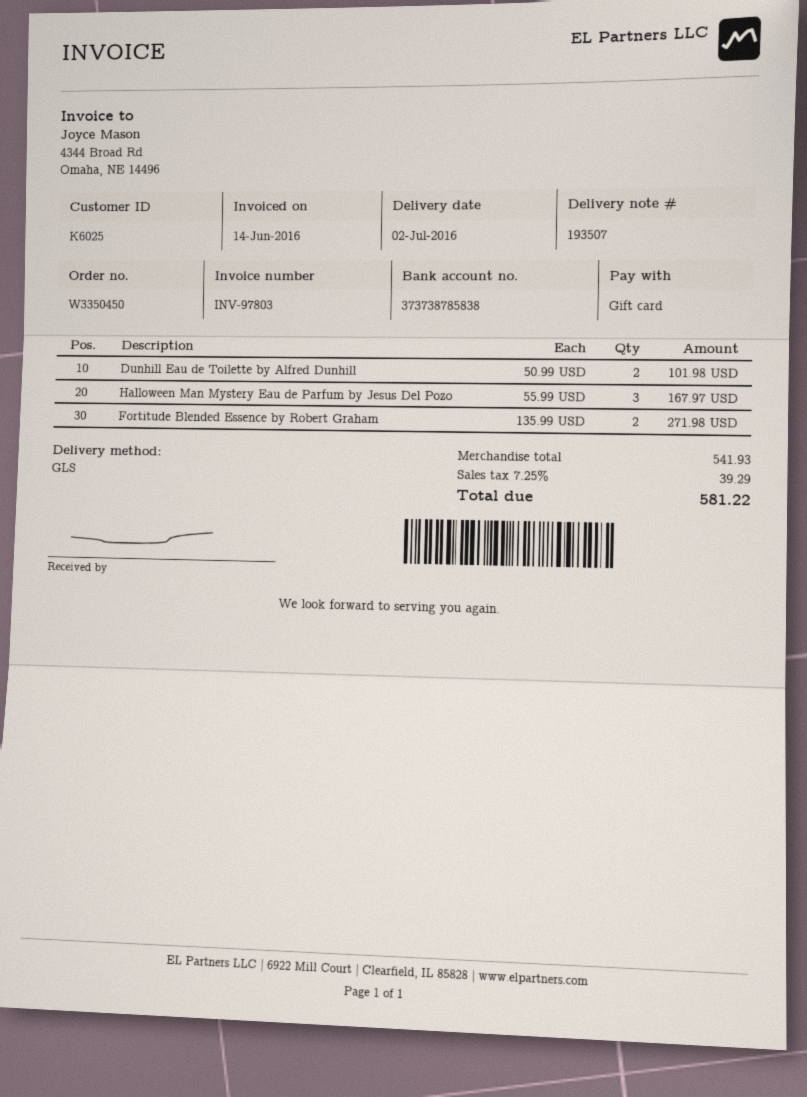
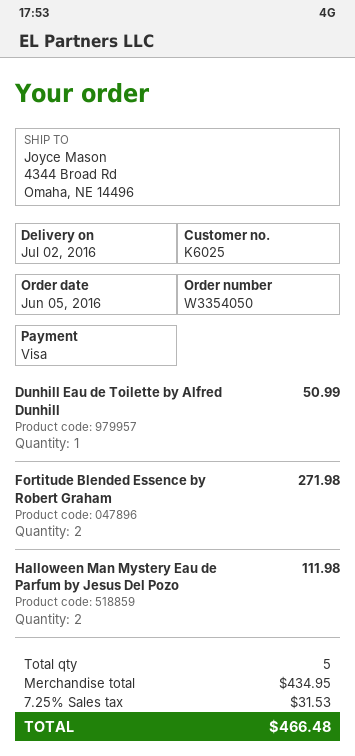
order number: W3350450 -> W3354050
payment method: gift card -> Visa
Dunhill Eau de Toilette by Alfred Dunhill: 2 for 101.98 -> 1 for 50.99
Halloween Man Mystery Eau de Parfum by Jesus Del Pozo: 3 for 167.97 -> 2 for 111.98
subtotal: 541.93 -> 434.95
tax: 7.25% = 39.29 -> 7.25% = 31.53
total: 581.22 -> 466.48

